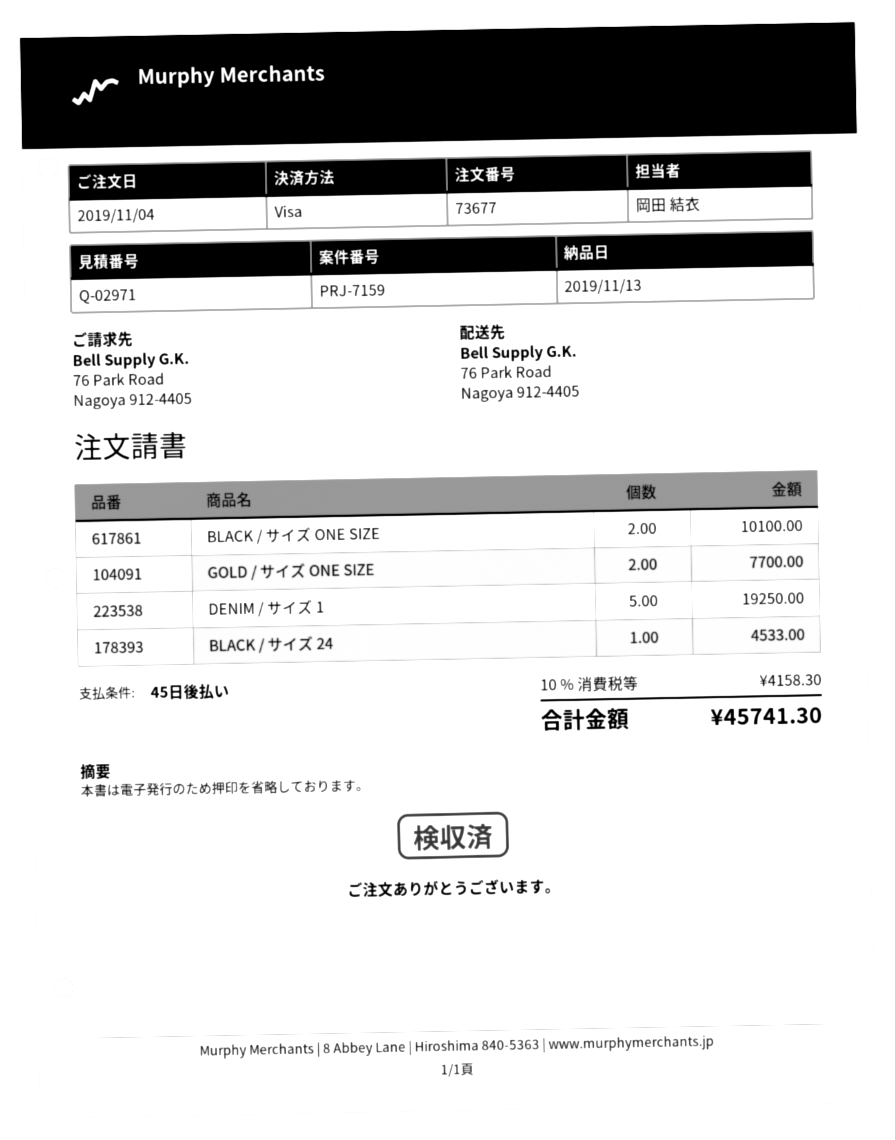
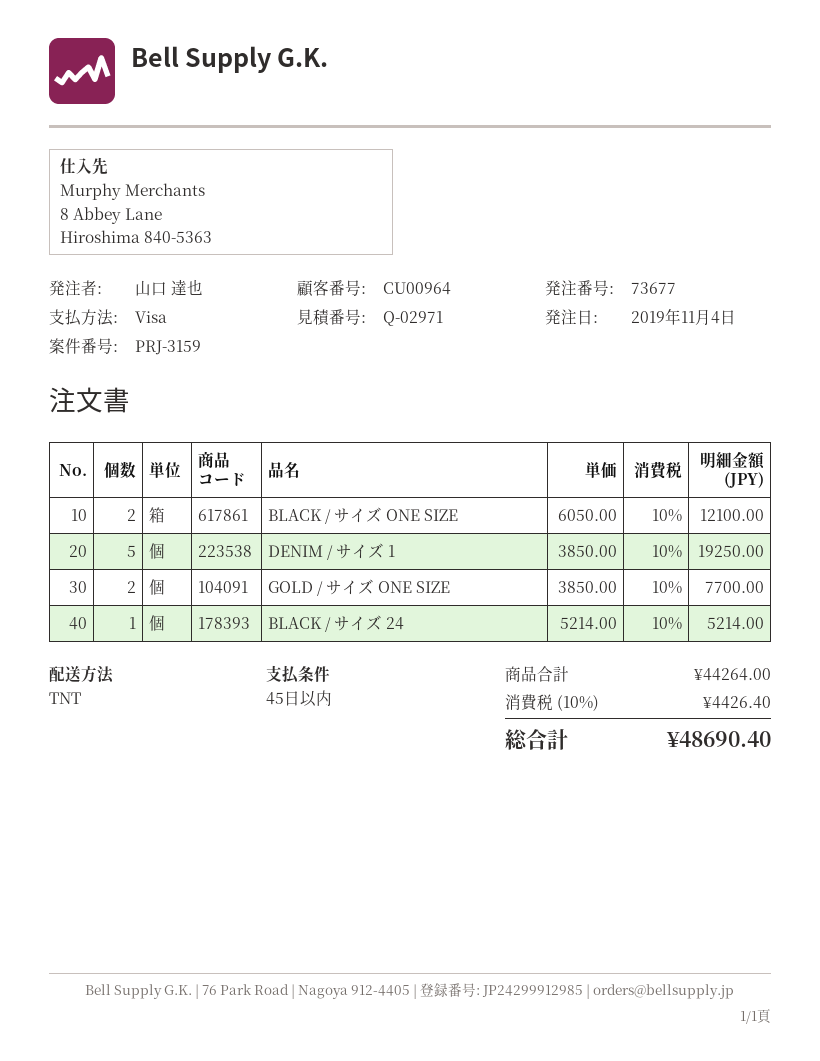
reference: PRJ-7159 -> PRJ-3159
BLACK / サイズ ONE SIZE: 2 for 10100.00 -> 2 for 12100.00
BLACK / サイズ 24: 1 for 4533.00 -> 1 for 5214.00
tax: 10% = 4158.30 -> 10% = 4426.40
total: 45741.30 -> 48690.40

